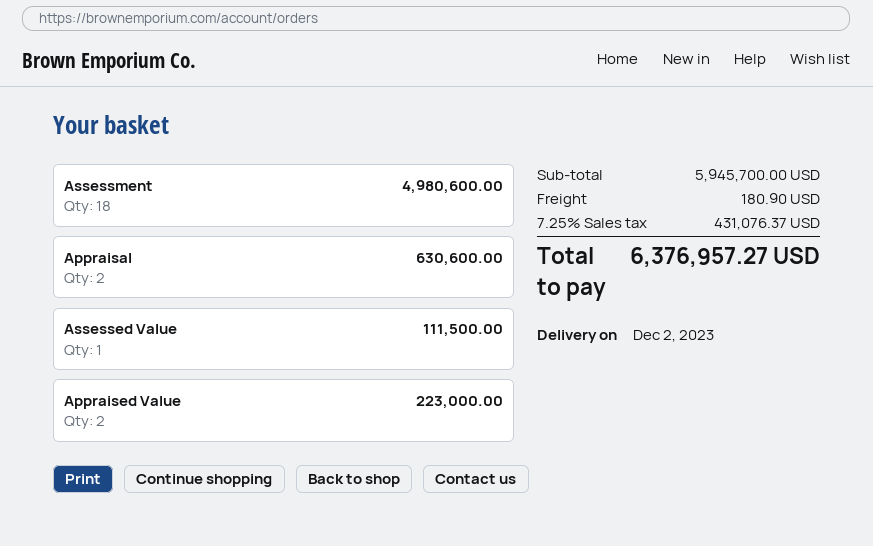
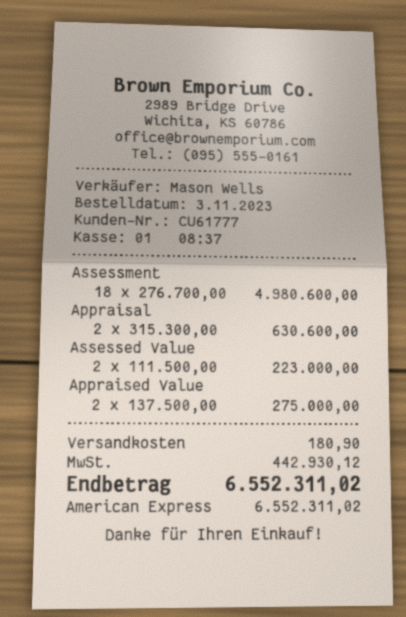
Assessed Value: 1 for 111500.00 -> 2 for 223000.00
Appraised Value: 2 for 223000.00 -> 2 for 275000.00
tax: 431076.37 -> 442930.12
total: 6376957.27 -> 6552311.02

